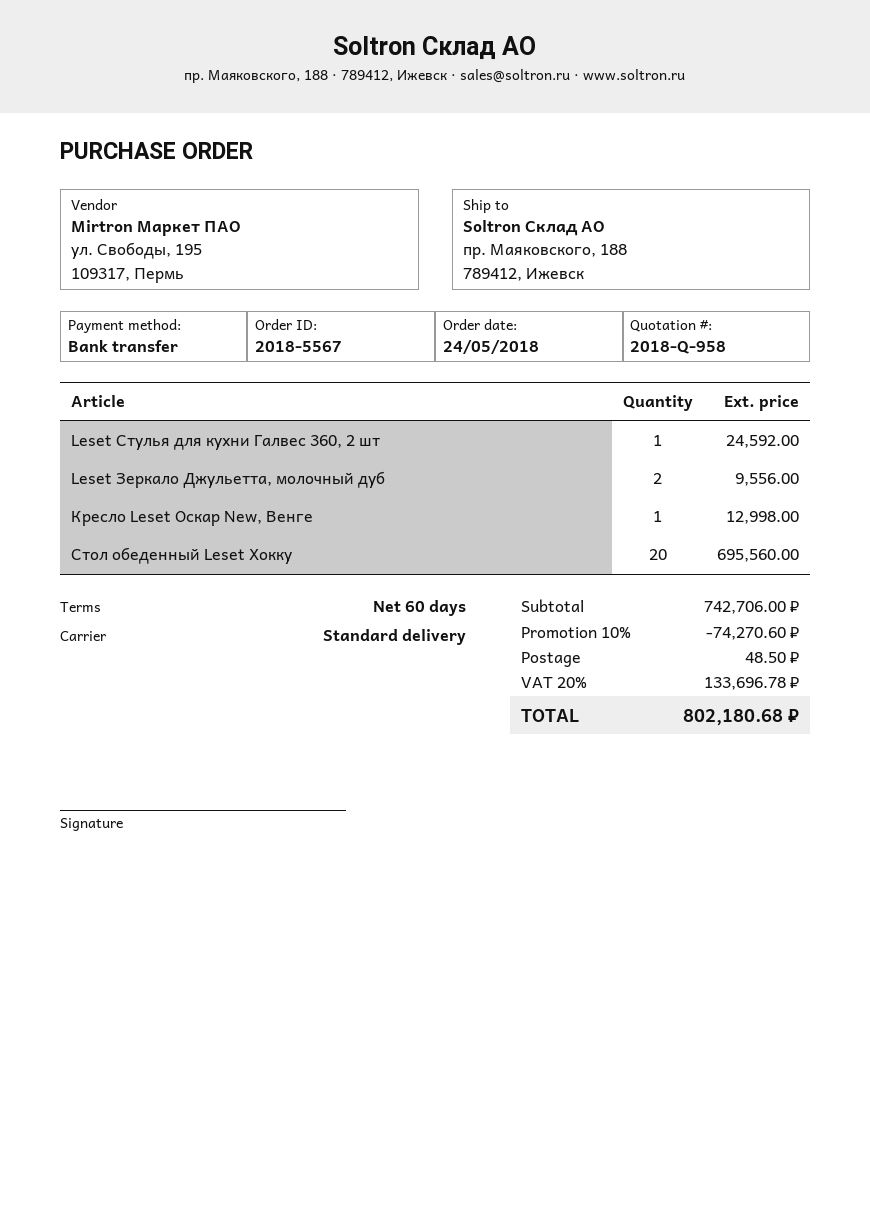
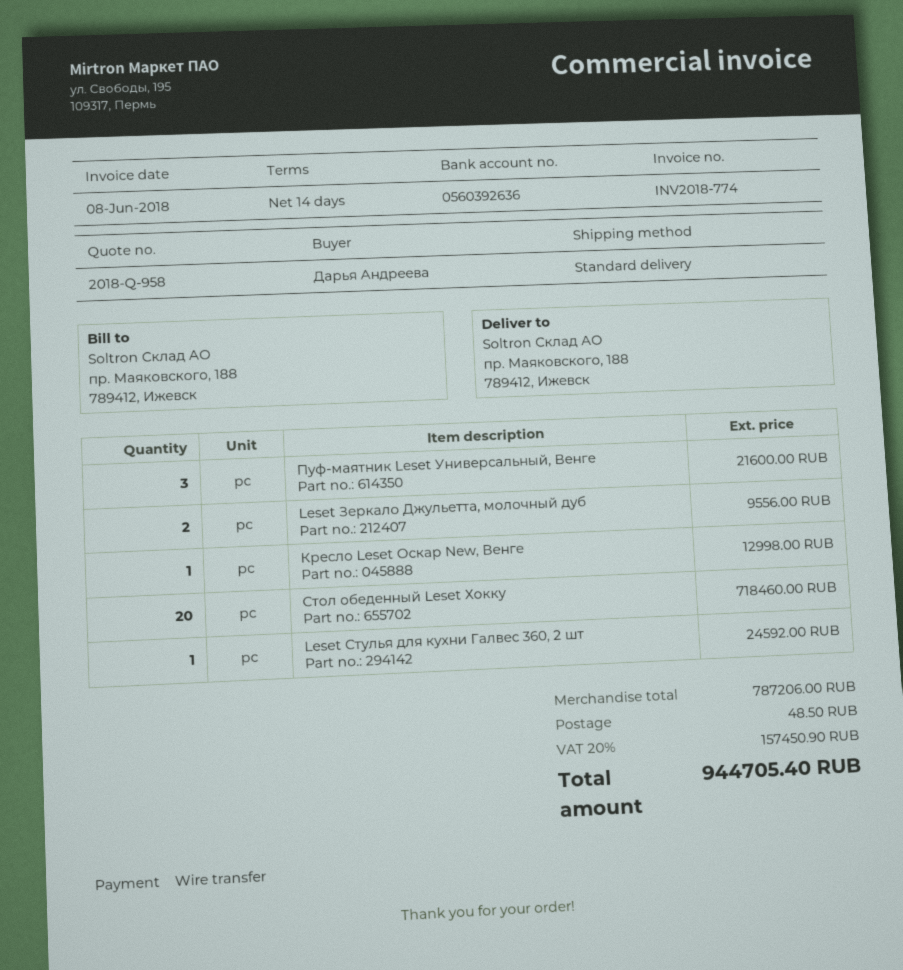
payment terms: 60 days -> 14 days
Стол обеденный Leset Хокку: 20 for 695560.00 -> 20 for 718460.00
Пуф-маятник Leset Универсальный, Венге: none -> 3 for 21600.00
subtotal: 742706.00 -> 787206.00
discount: 10% = 74270.60 -> none
tax: 20% = 133696.78 -> 20% = 157450.90
total: 802180.68 -> 944705.40

